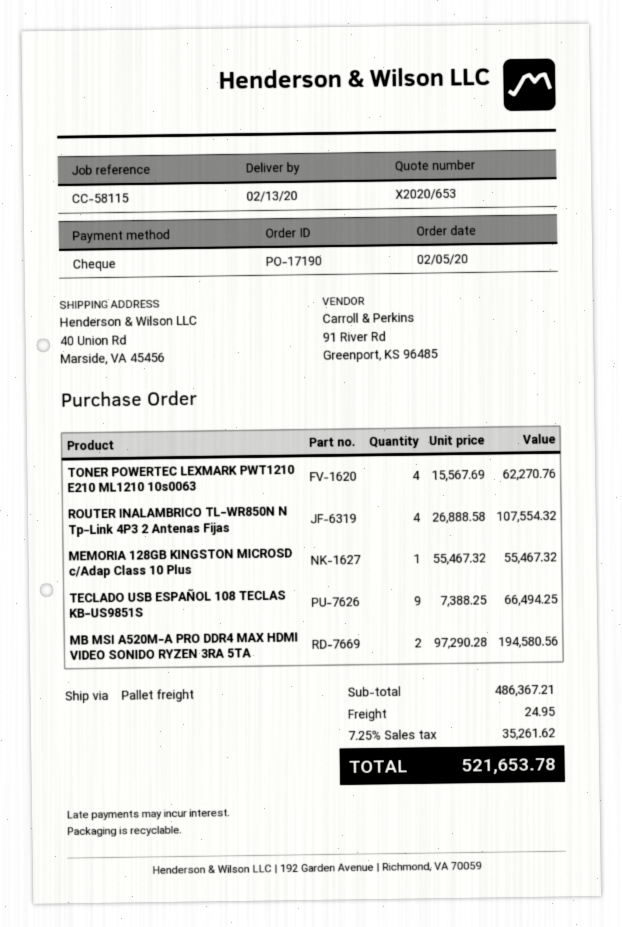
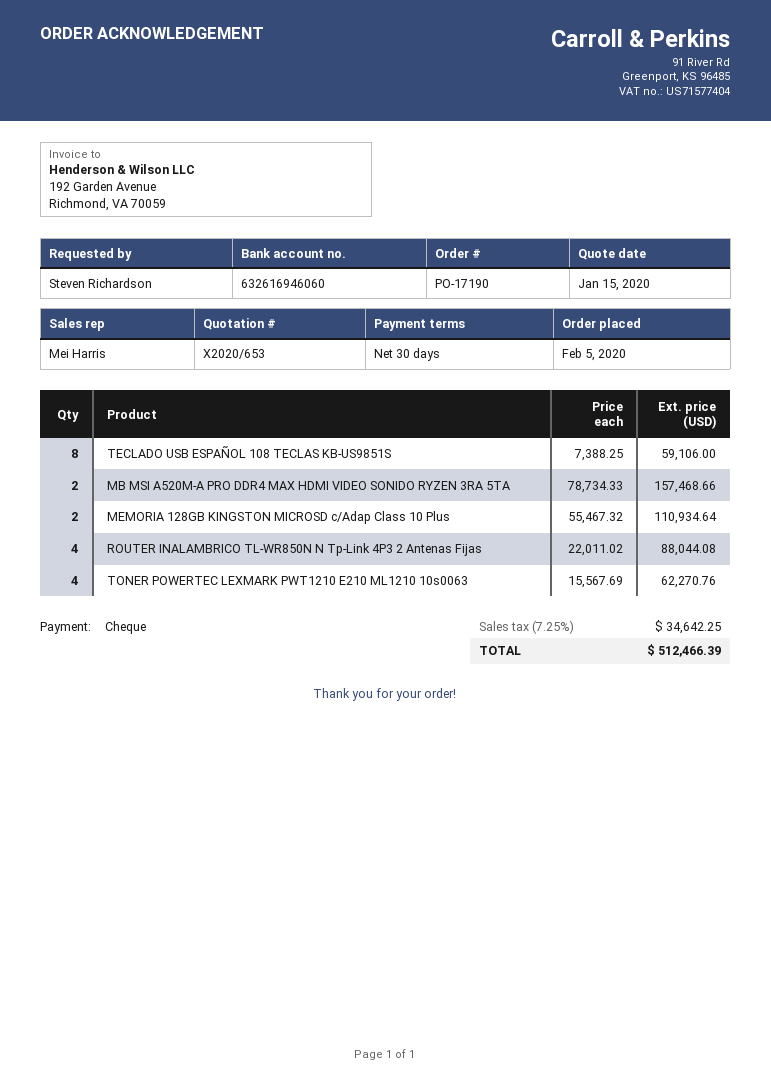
ROUTER INALAMBRICO TL-WR850N N Tp-Link 4P3 2 Antenas Fijas: 4 x 26888.58 = 107554.32 -> 4 x 22011.02 = 88044.08
MEMORIA 128GB KINGSTON MICROSD c/Adap Class 10 Plus: 1 x 55467.32 = 55467.32 -> 2 x 55467.32 = 110934.64
TECLADO USB ESPAÑOL 108 TECLAS KB-US9851S: 9 x 7388.25 = 66494.25 -> 8 x 7388.25 = 59106.00
MB MSI A520M-A PRO DDR4 MAX HDMI VIDEO SONIDO RYZEN 3RA 5TA: 2 x 97290.28 = 194580.56 -> 2 x 78734.33 = 157468.66
shipping: 24.95 -> none
tax: 7.25% = 35261.62 -> 7.25% = 34642.25
total: 521653.78 -> 512466.39

